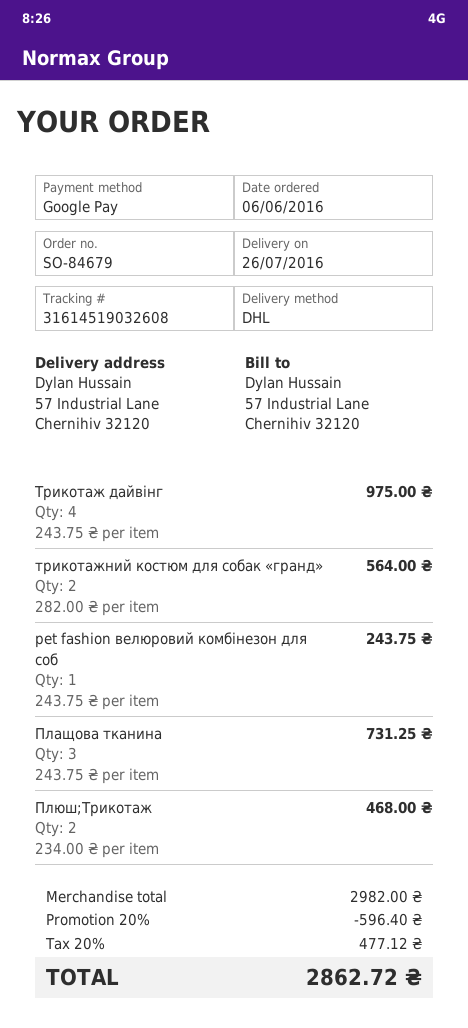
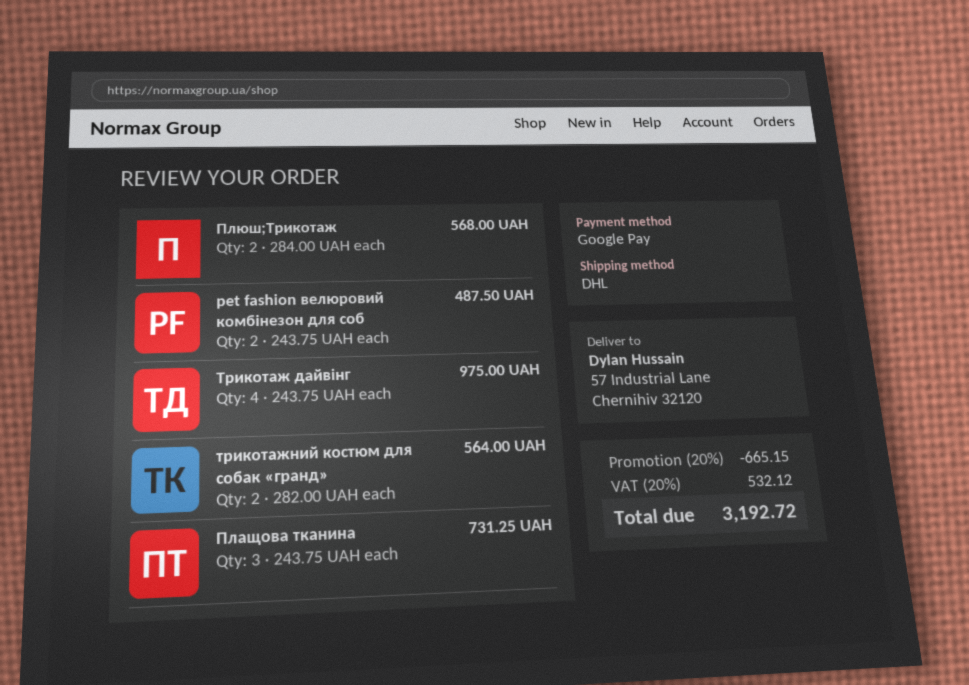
pet fashion велюровий комбінезон для соб: 1 x 243.75 = 243.75 -> 2 x 243.75 = 487.50
Плюш;Трикотаж: 2 x 234.00 = 468.00 -> 2 x 284.00 = 568.00
discount: 20% = 596.40 -> 20% = 665.15
tax: 20% = 477.12 -> 20% = 532.12
total: 2862.72 -> 3192.72

